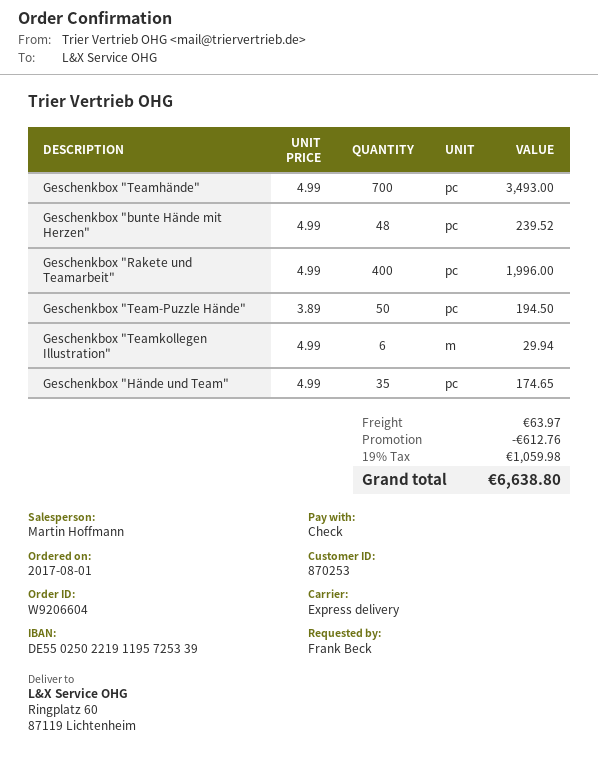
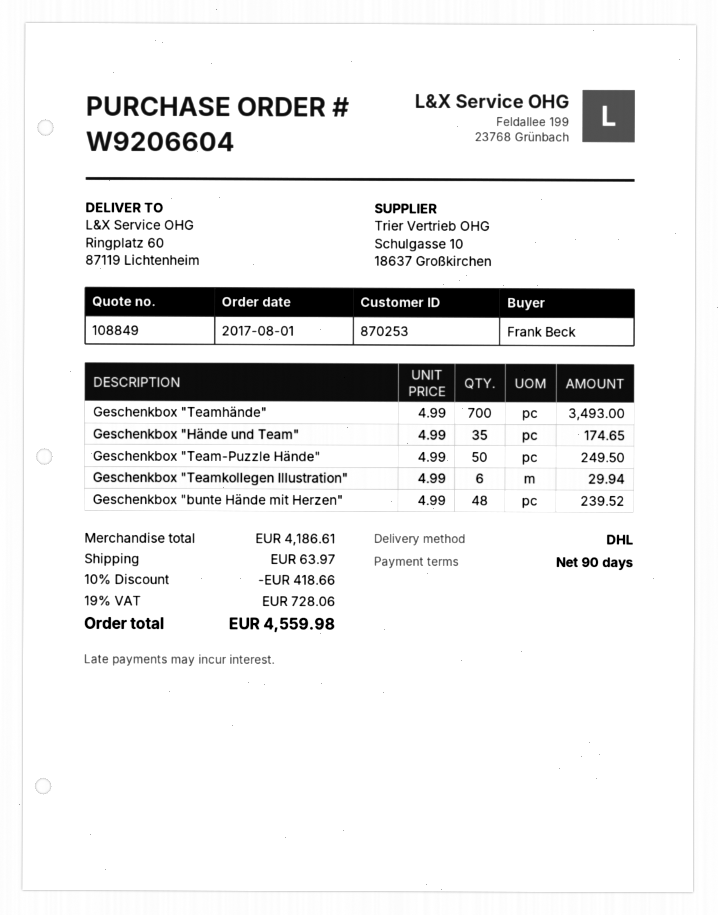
shipping method: express -> DHL
Geschenkbox "Rakete und Teamarbeit": 400 x 4.99 = 1996.00 -> none
Geschenkbox "Team-Puzzle Hände": 50 x 3.89 = 194.50 -> 50 x 4.99 = 249.50
discount: 612.76 -> 418.66
tax: 19% = 1059.98 -> 19% = 728.06
total: 6638.80 -> 4559.98

